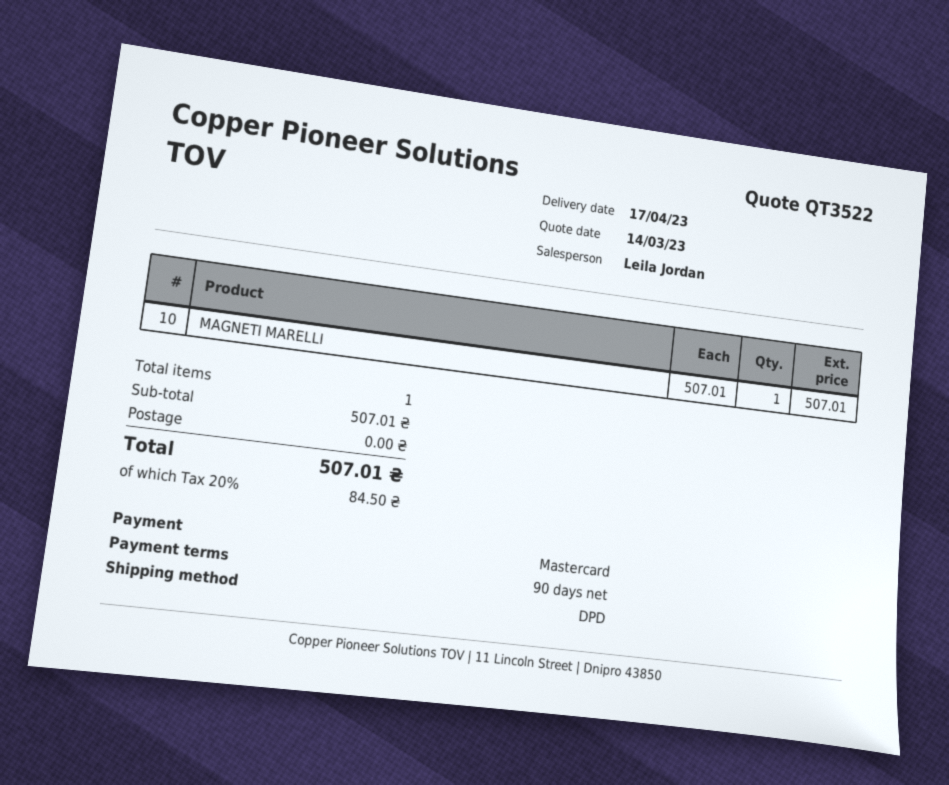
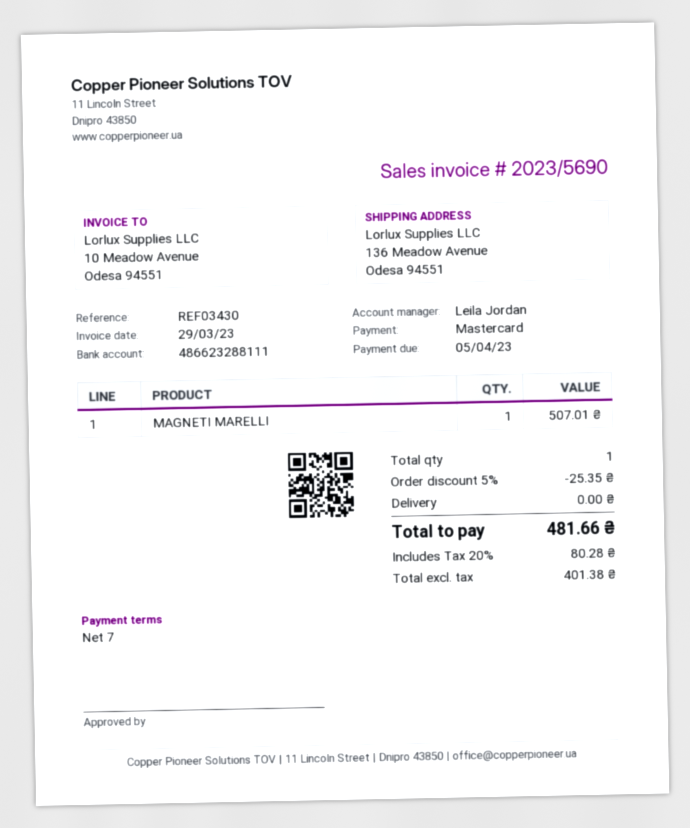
payment terms: 90 days -> 7 days
discount: none -> 5% = 25.35
tax: 20% = 84.50 -> 20% = 80.28
total: 507.01 -> 481.66

